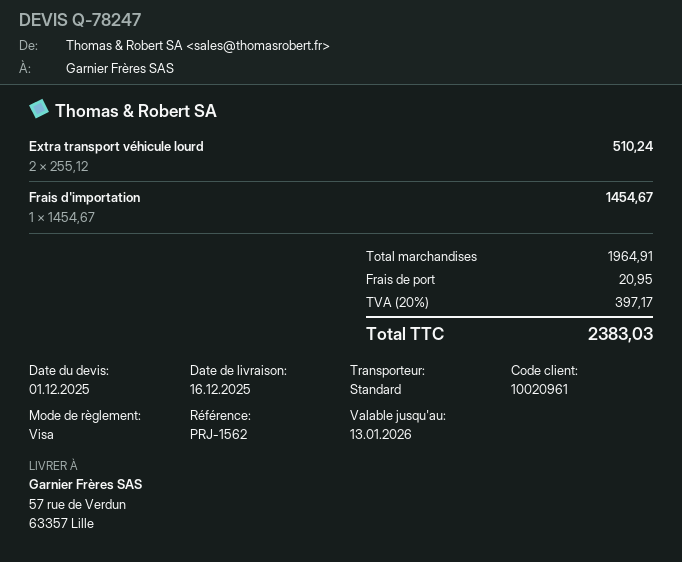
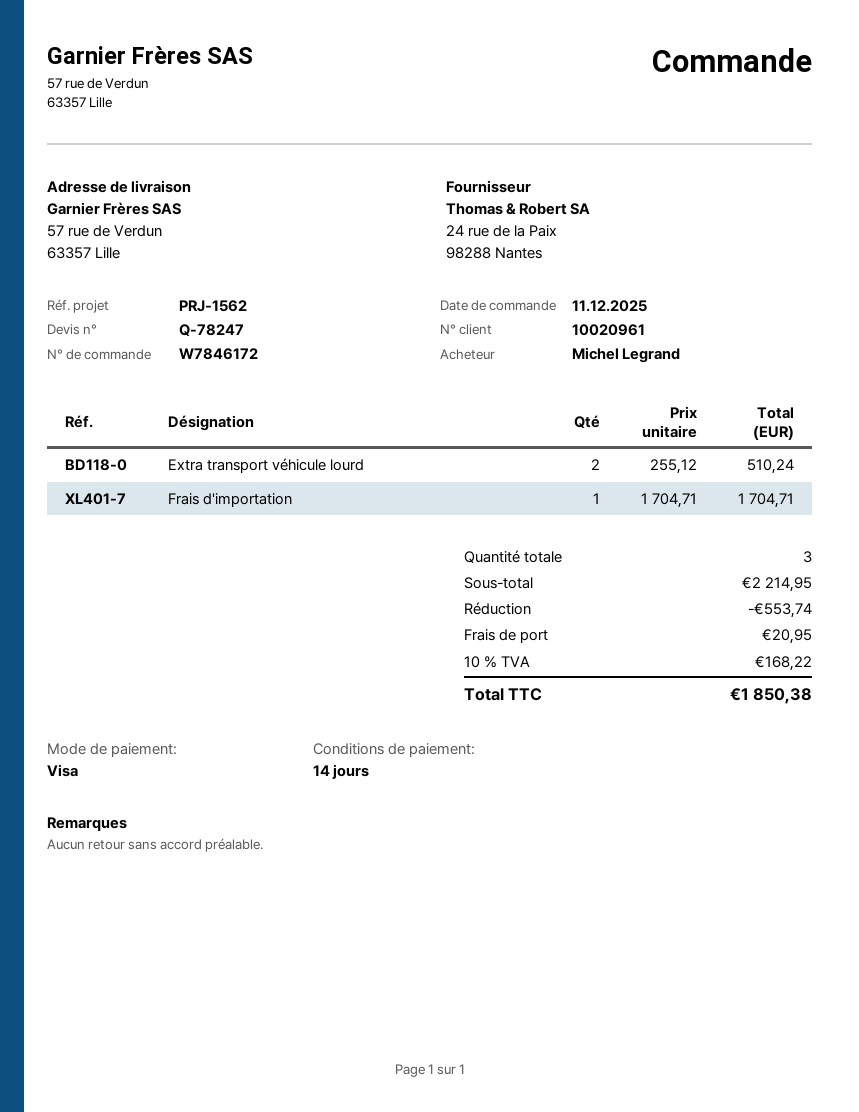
Frais d'importation: 1 x 1454.67 = 1454.67 -> 1 x 1704.71 = 1704.71
subtotal: 1964.91 -> 2214.95
discount: none -> 553.74
tax: 20% = 397.17 -> 10% = 168.22
total: 2383.03 -> 1850.38

